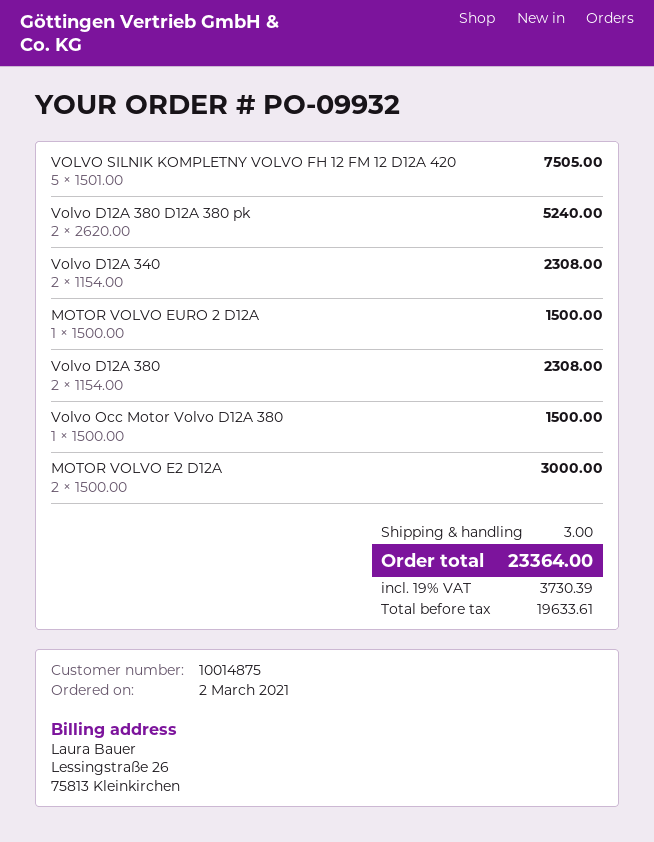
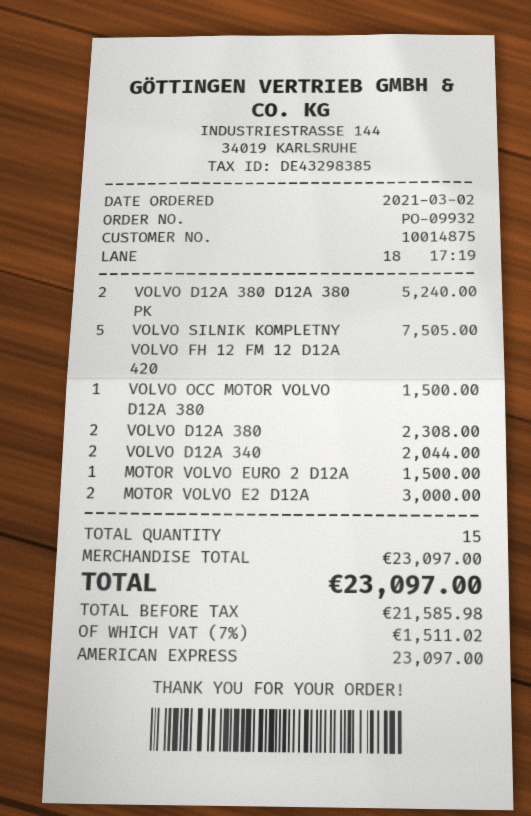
Volvo D12A 340: 2 for 2308.00 -> 2 for 2044.00
shipping: 3.00 -> none
net: 19633.61 -> 21585.98
tax: 19% = 3730.39 -> 7% = 1511.02
total: 23364.00 -> 23097.00

